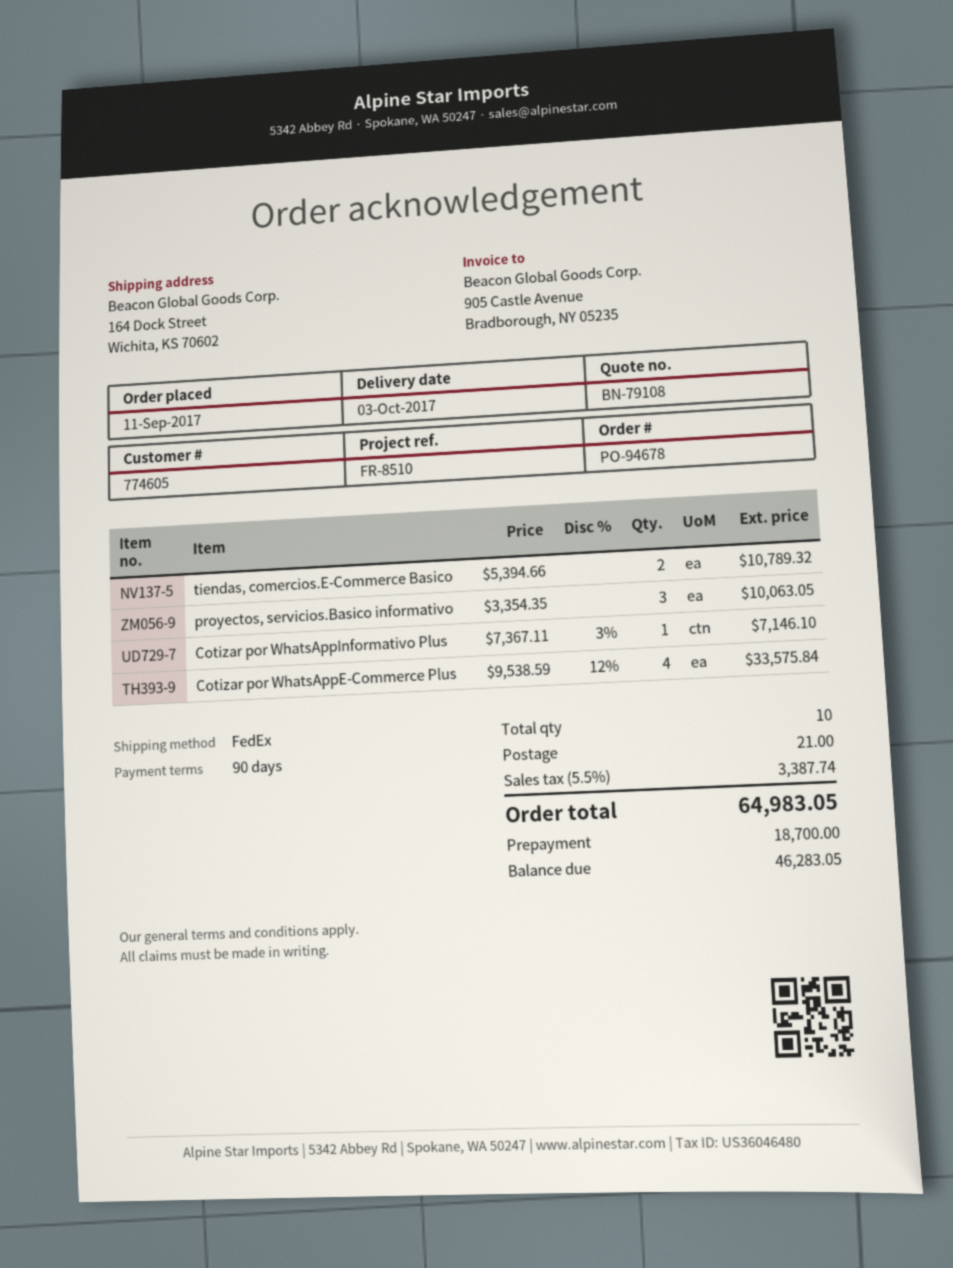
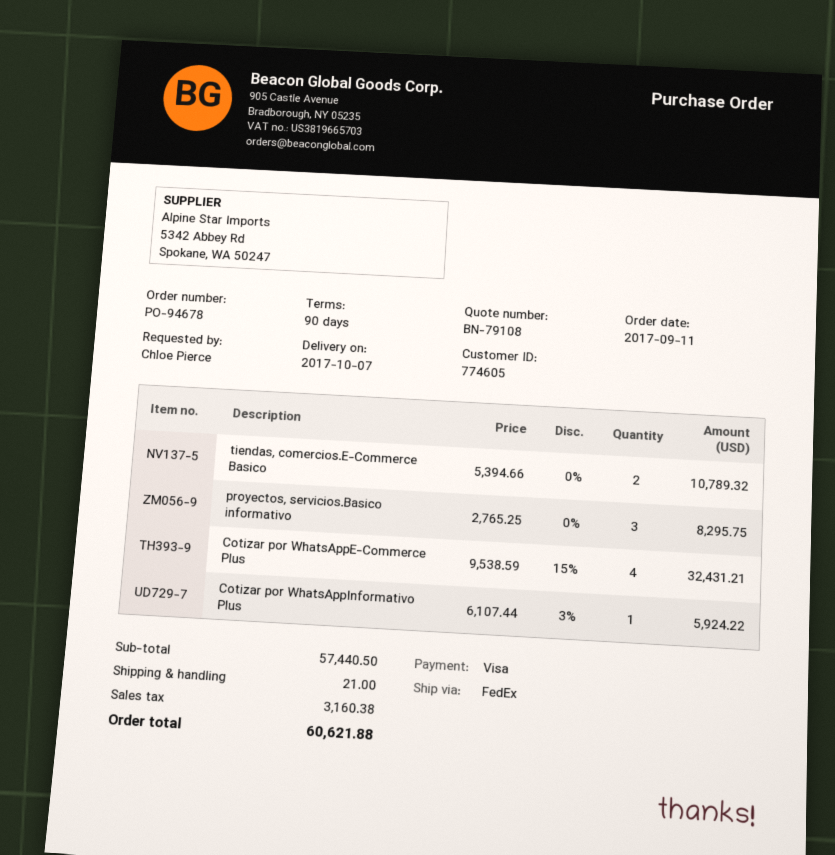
delivery date: 2017-10-03 -> 2017-10-07
proyectos, servicios.Basico informativo: 3 x 3354.35 = 10063.05 -> 3 x 2765.25 = 8295.75
Cotizar por WhatsAppInformativo Plus: 1 x 7367.11 - 3% = 7146.10 -> 1 x 6107.44 - 3% = 5924.22
Cotizar por WhatsAppE-Commerce Plus: 4 x 9538.59 - 12% = 33575.84 -> 4 x 9538.59 - 15% = 32431.21
tax: 3387.74 -> 3160.38
total: 64983.05 -> 60621.88

